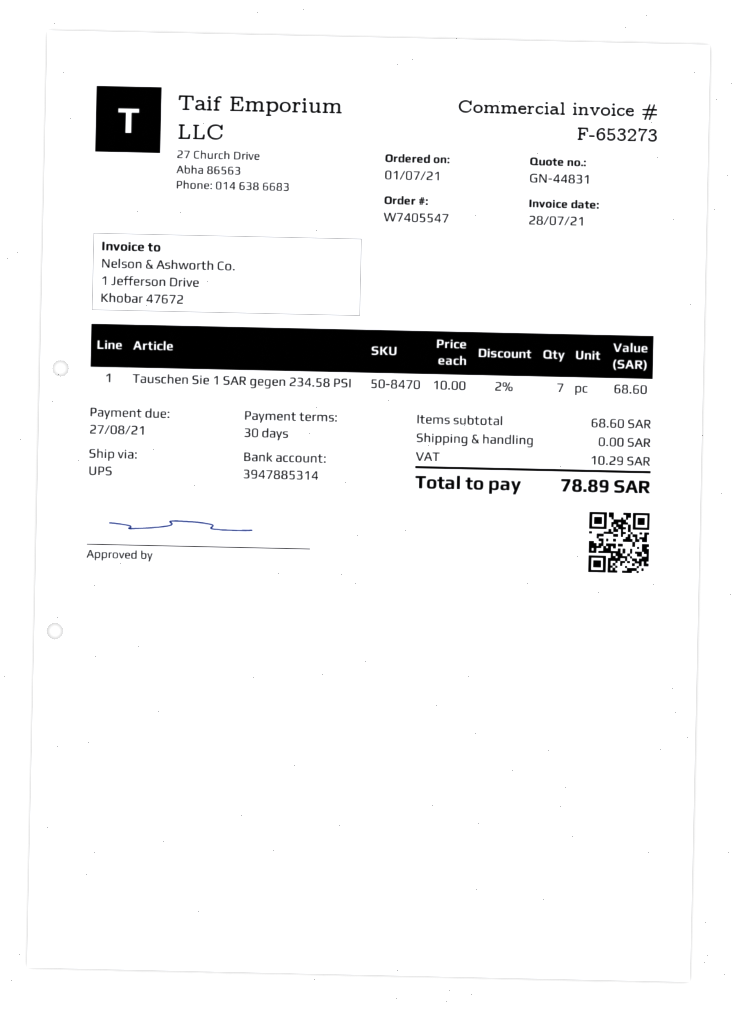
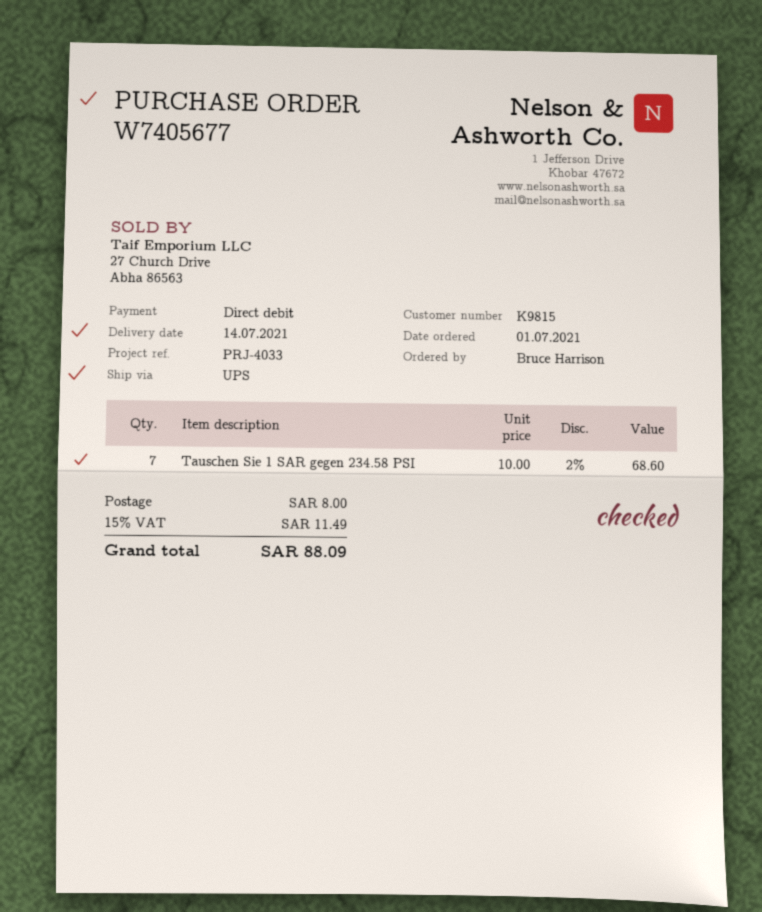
order number: W7405547 -> W7405677
shipping: 0.00 -> 8.00
tax: 10.29 -> 11.49
total: 78.89 -> 88.09

